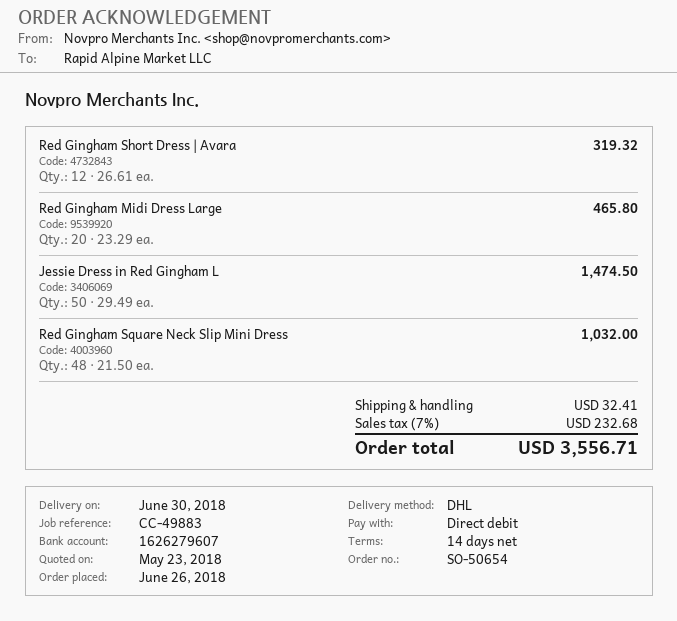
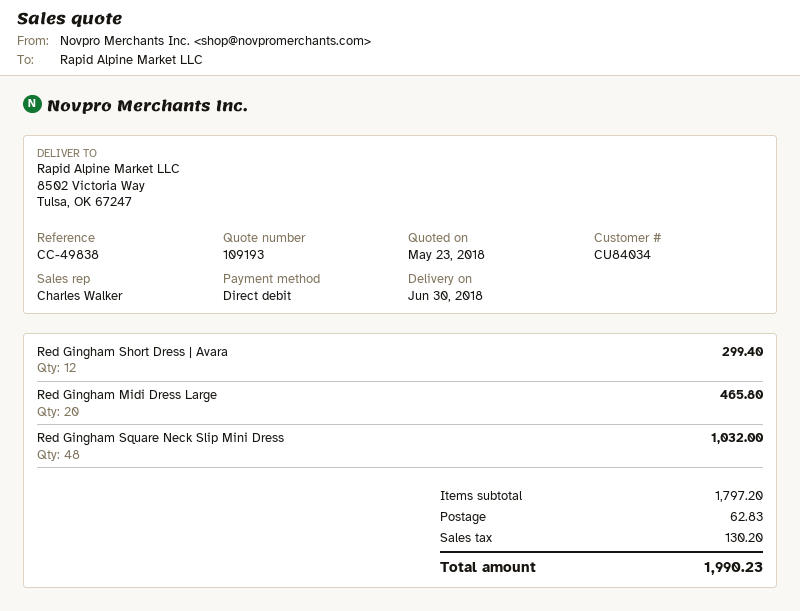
reference: CC-49883 -> CC-49838
Red Gingham Short Dress | Avara: 12 for 319.32 -> 12 for 299.40
Jessie Dress in Red Gingham L: 50 for 1474.50 -> none
shipping: 32.41 -> 62.83
tax: 232.68 -> 130.20
total: 3556.71 -> 1990.23

